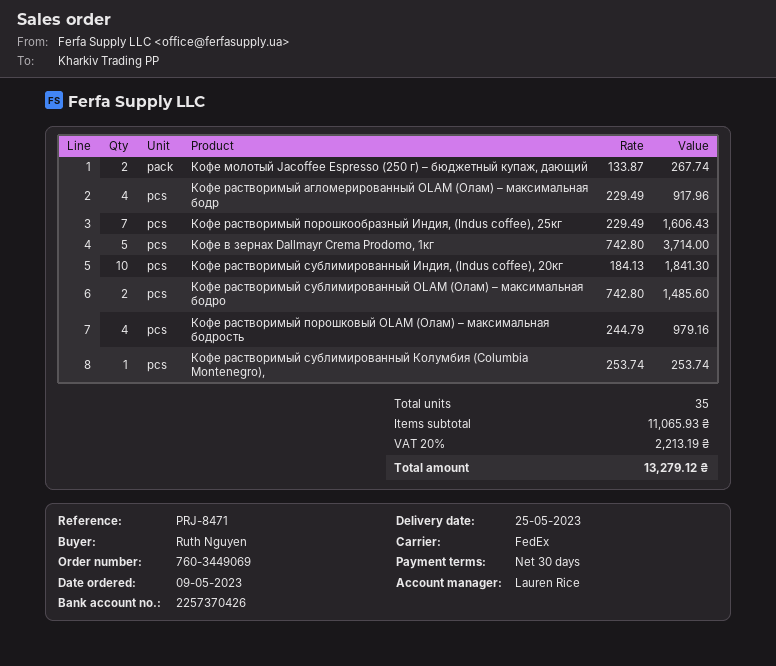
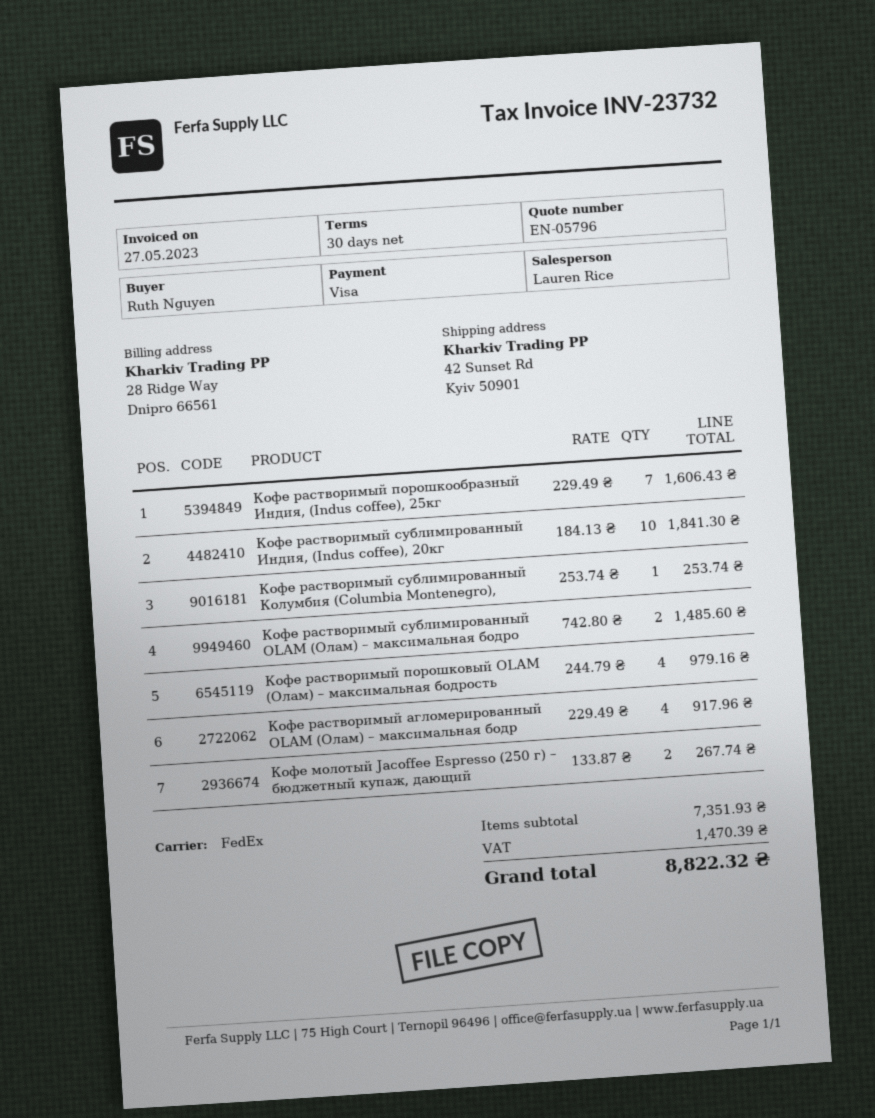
Кофе в зернах Dallmayr Сrema Prodomo, 1кг: 5 x 742.80 = 3714.00 -> none
subtotal: 11065.93 -> 7351.93
tax: 2213.19 -> 1470.39
total: 13279.12 -> 8822.32

